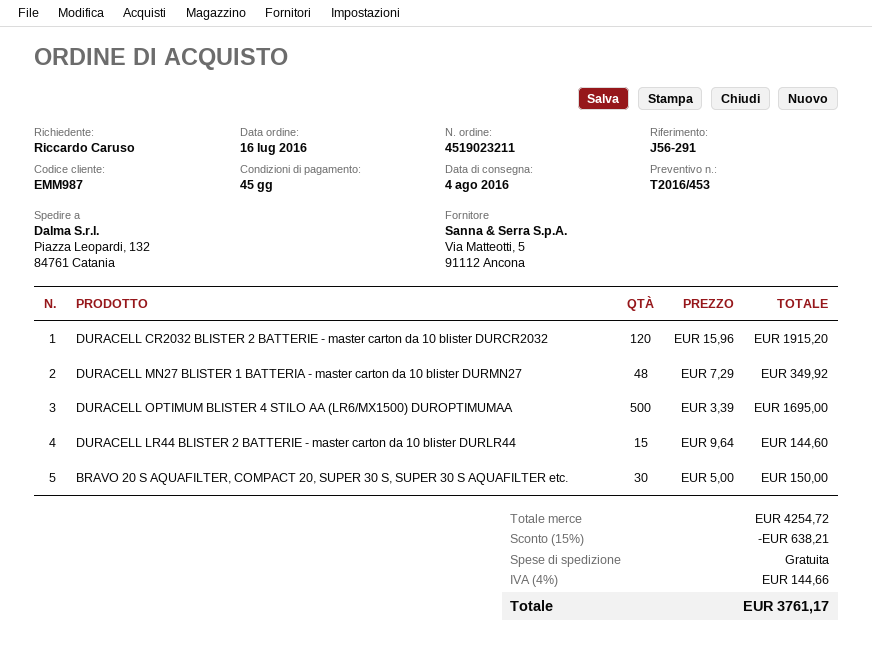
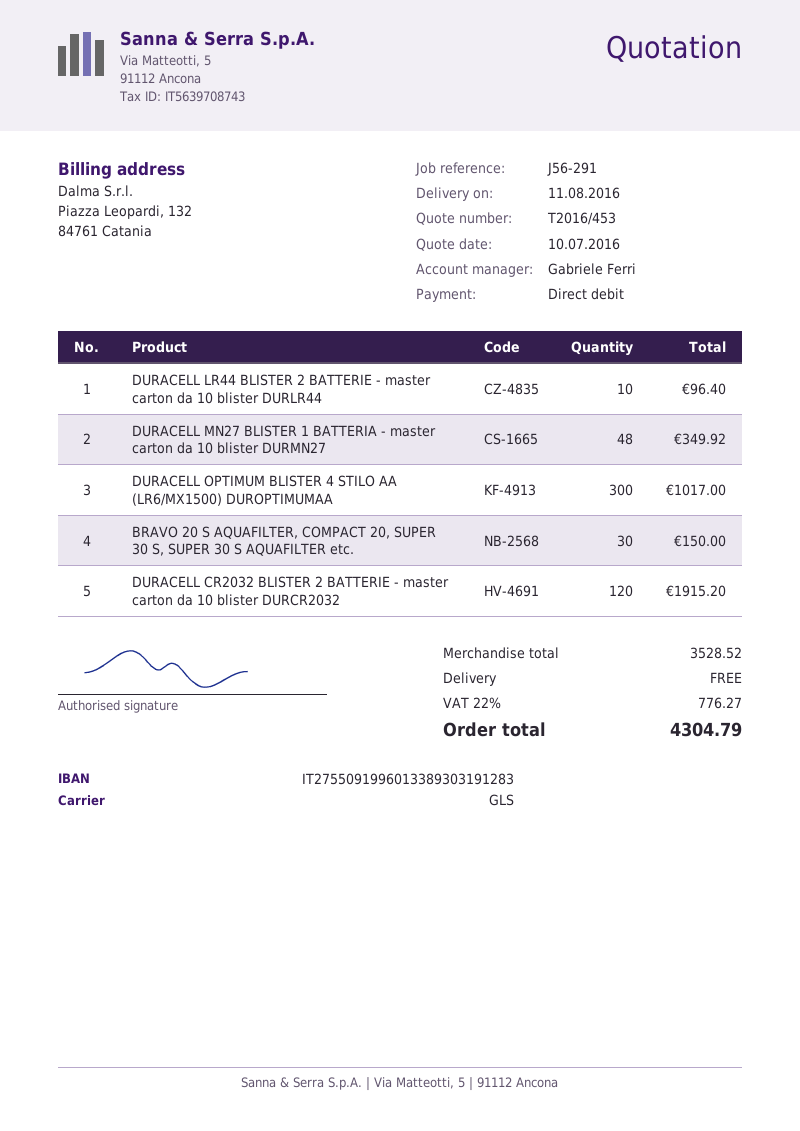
delivery date: 2016-08-04 -> 2016-08-11
DURACELL OPTIMUM BLISTER 4 STILO AA (LR6/MX1500) DUROPTIMUMAA: 500 for 1695.00 -> 300 for 1017.00
DURACELL LR44 BLISTER 2 BATTERIE - master carton da 10 blister DURLR44: 15 for 144.60 -> 10 for 96.40
subtotal: 4254.72 -> 3528.52
discount: 15% = 638.21 -> none
tax: 4% = 144.66 -> 22% = 776.27
total: 3761.17 -> 4304.79

